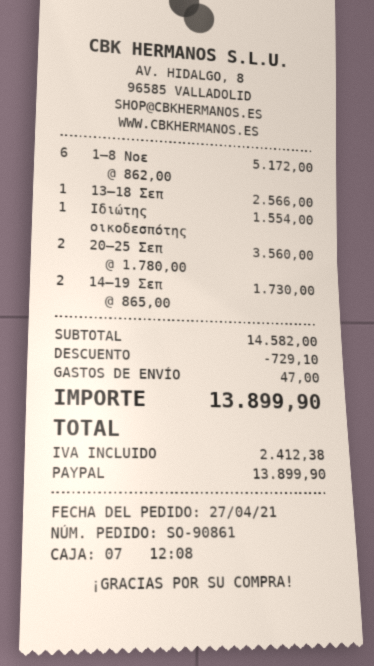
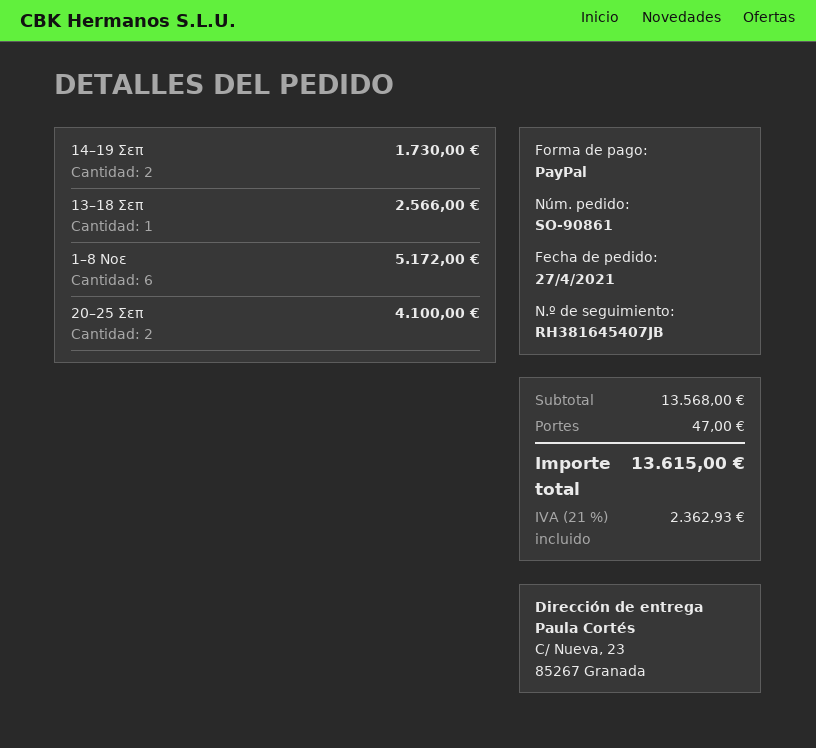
Ιδιώτης οικοδεσπότης: 1 for 1554.00 -> none
20–25 Σεπ: 2 for 3560.00 -> 2 for 4100.00
subtotal: 14582.00 -> 13568.00
discount: 729.10 -> none
tax: 2412.38 -> 2362.93
total: 13899.90 -> 13615.00

